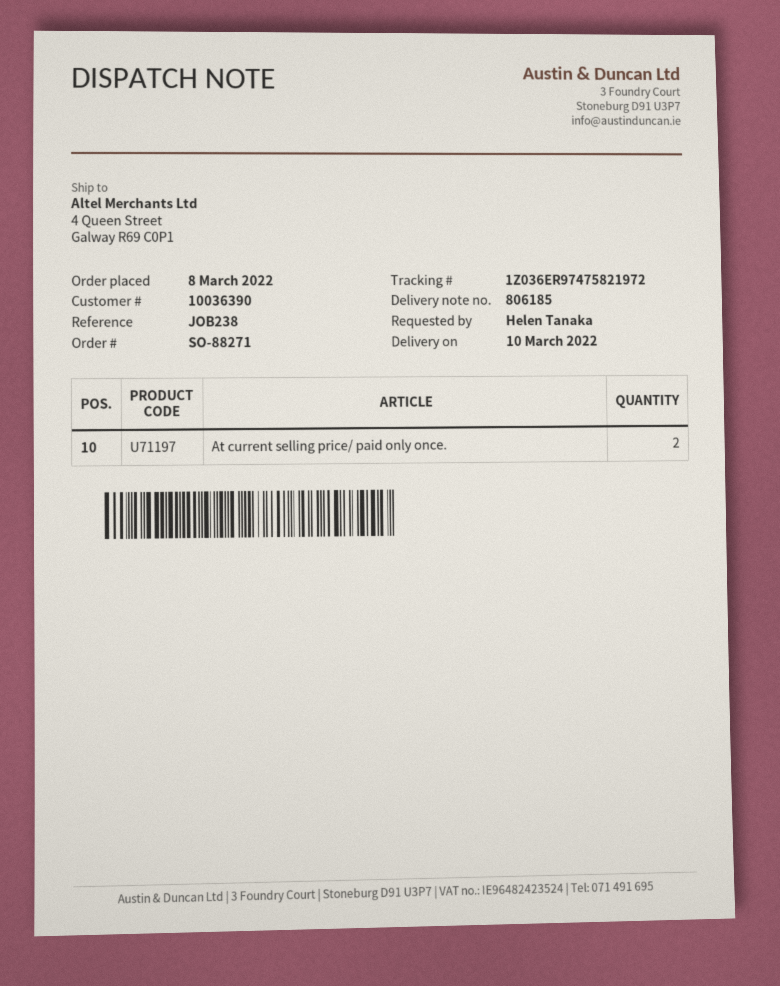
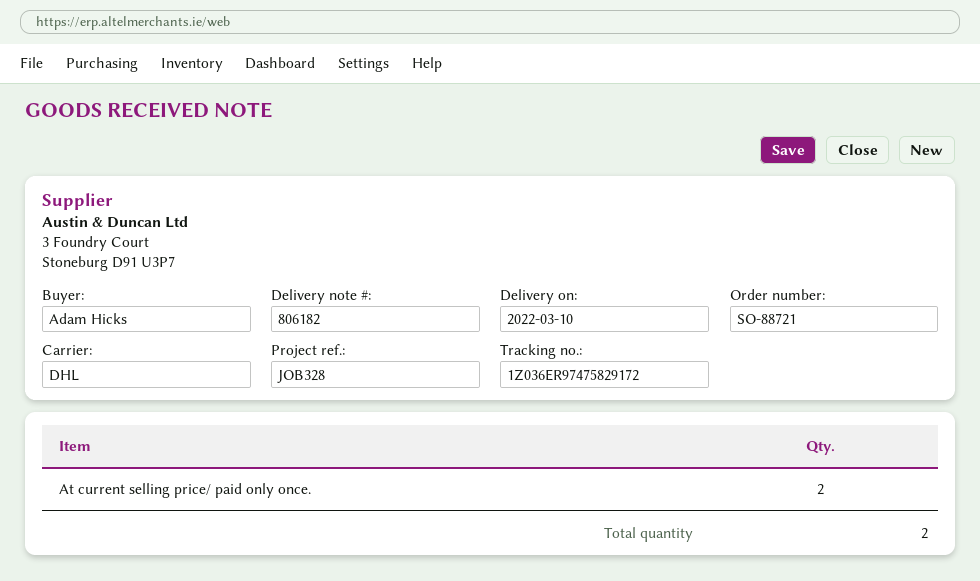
order number: SO-88271 -> SO-88721
delivery note number: 806185 -> 806182
reference: JOB238 -> JOB328
ordered by: Helen Tanaka -> Adam Hicks
tracking number: 1Z036ER97475821972 -> 1Z036ER97475829172

